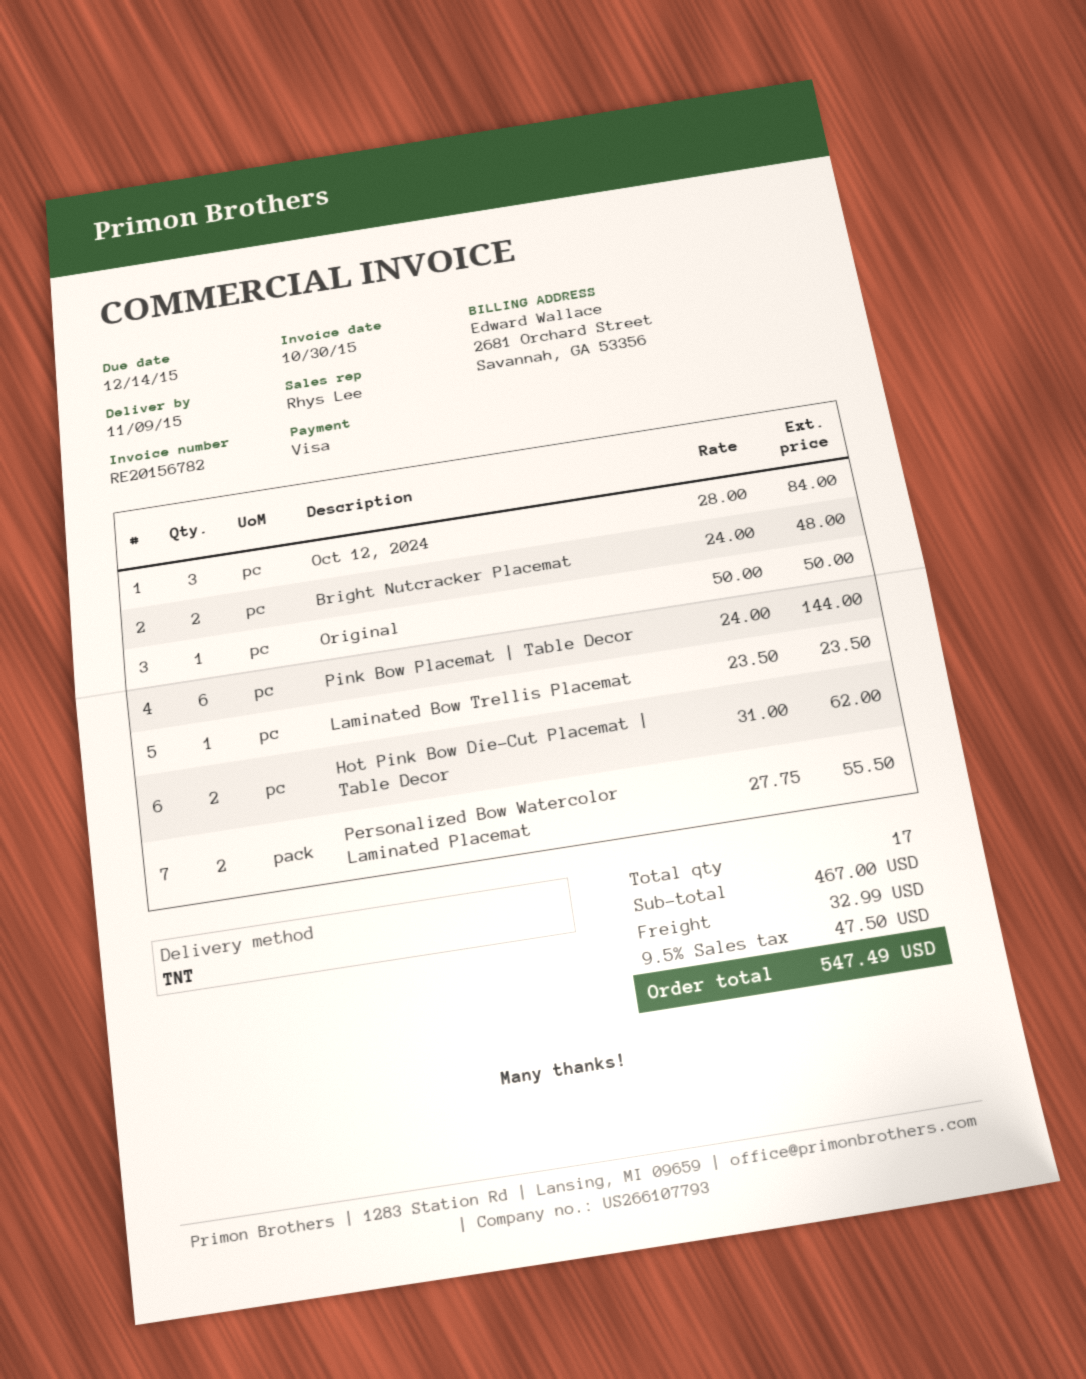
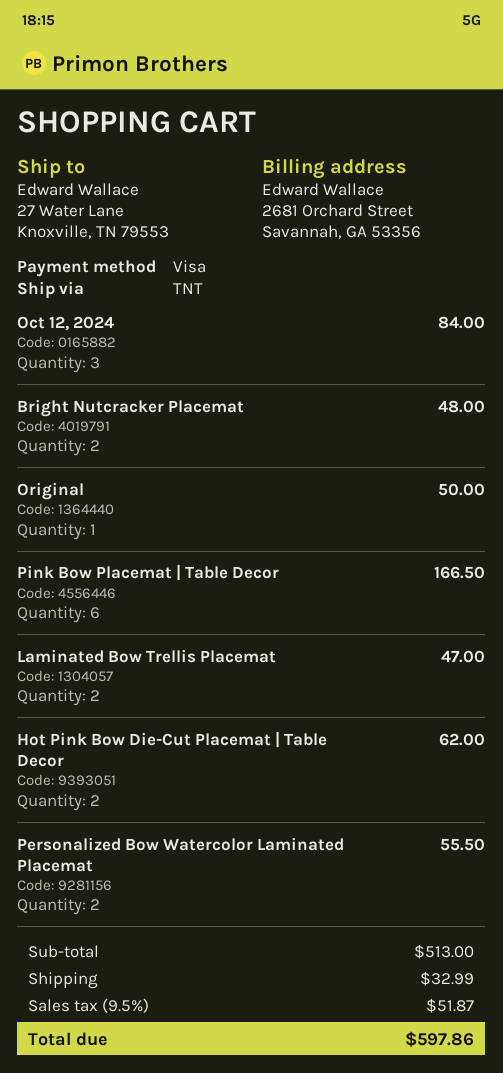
Pink Bow Placemat | Table Decor: 6 for 144.00 -> 6 for 166.50
Laminated Bow Trellis Placemat: 1 for 23.50 -> 2 for 47.00
subtotal: 467.00 -> 513.00
tax: 9.5% = 47.50 -> 9.5% = 51.87
total: 547.49 -> 597.86

